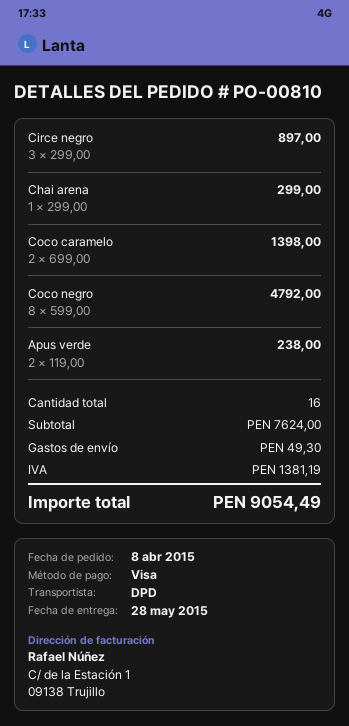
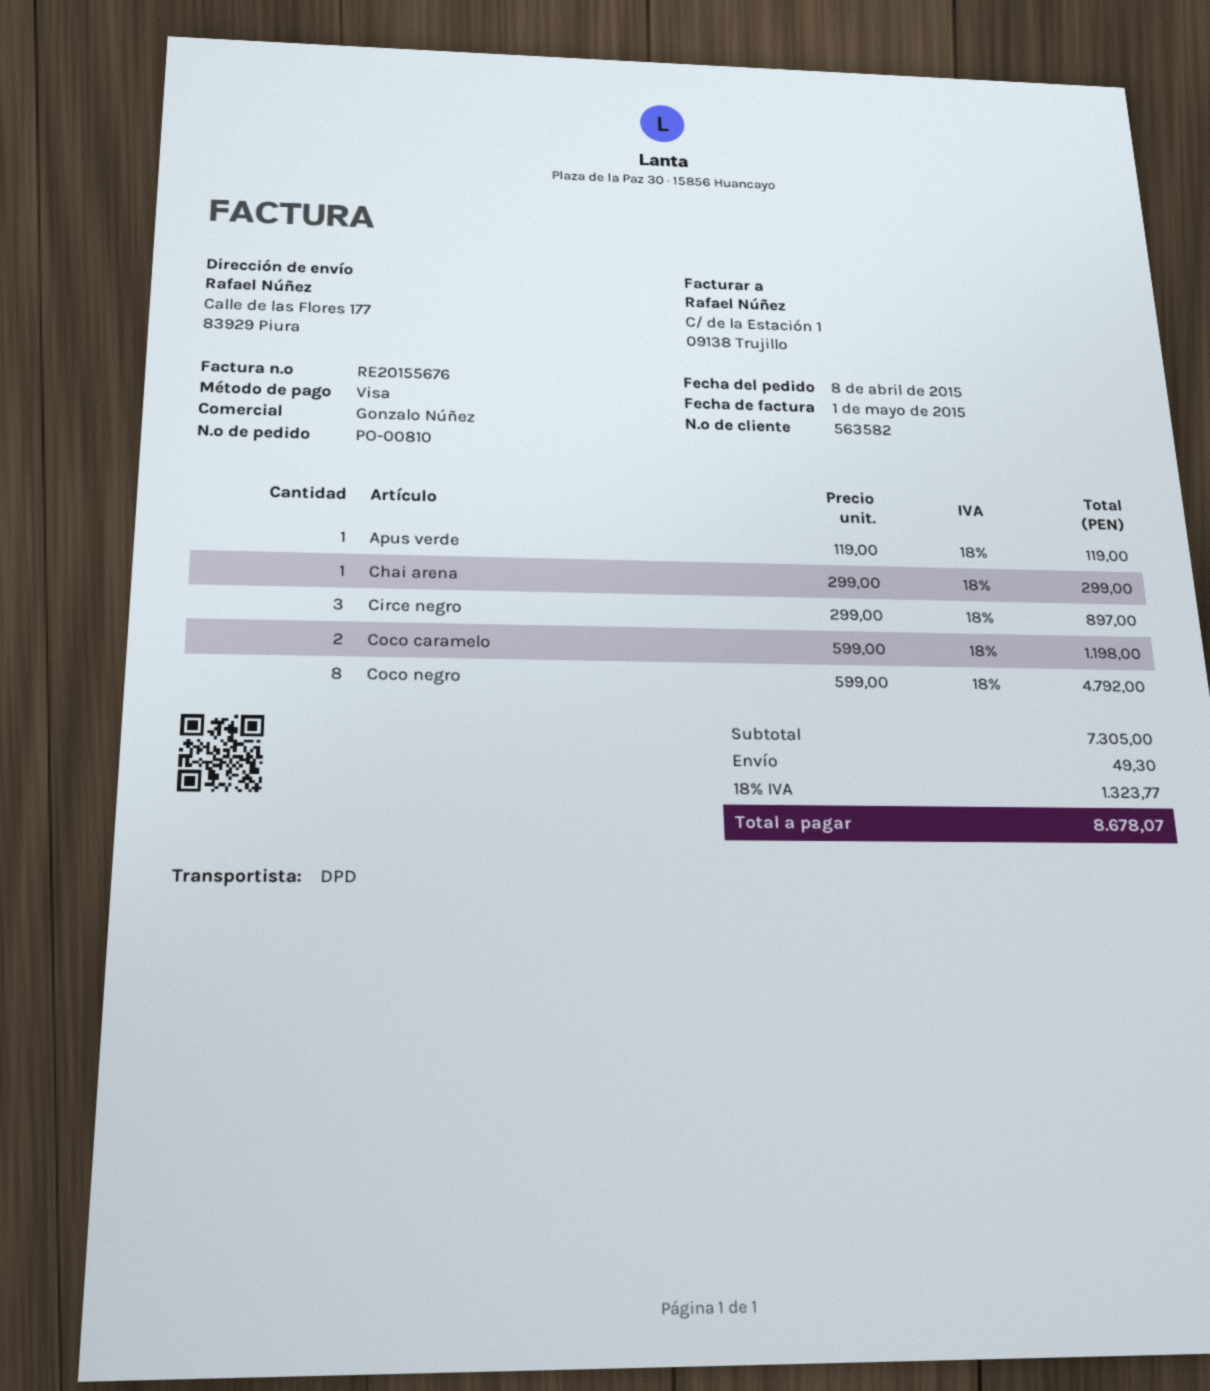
Coco caramelo: 2 x 699.00 = 1398.00 -> 2 x 599.00 = 1198.00
Apus verde: 2 x 119.00 = 238.00 -> 1 x 119.00 = 119.00
subtotal: 7624.00 -> 7305.00
tax: 1381.19 -> 1323.77
total: 9054.49 -> 8678.07

